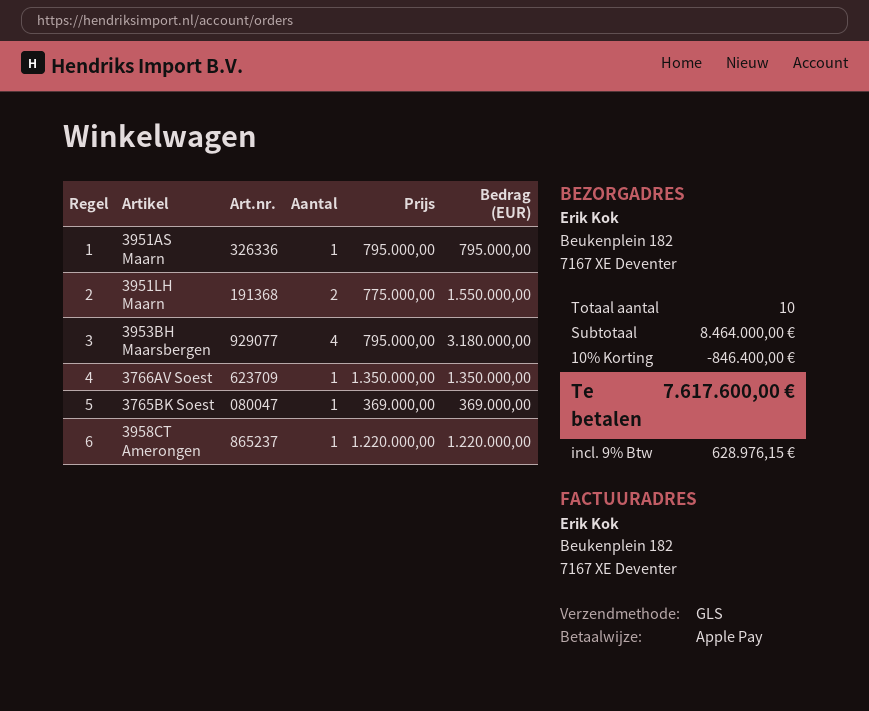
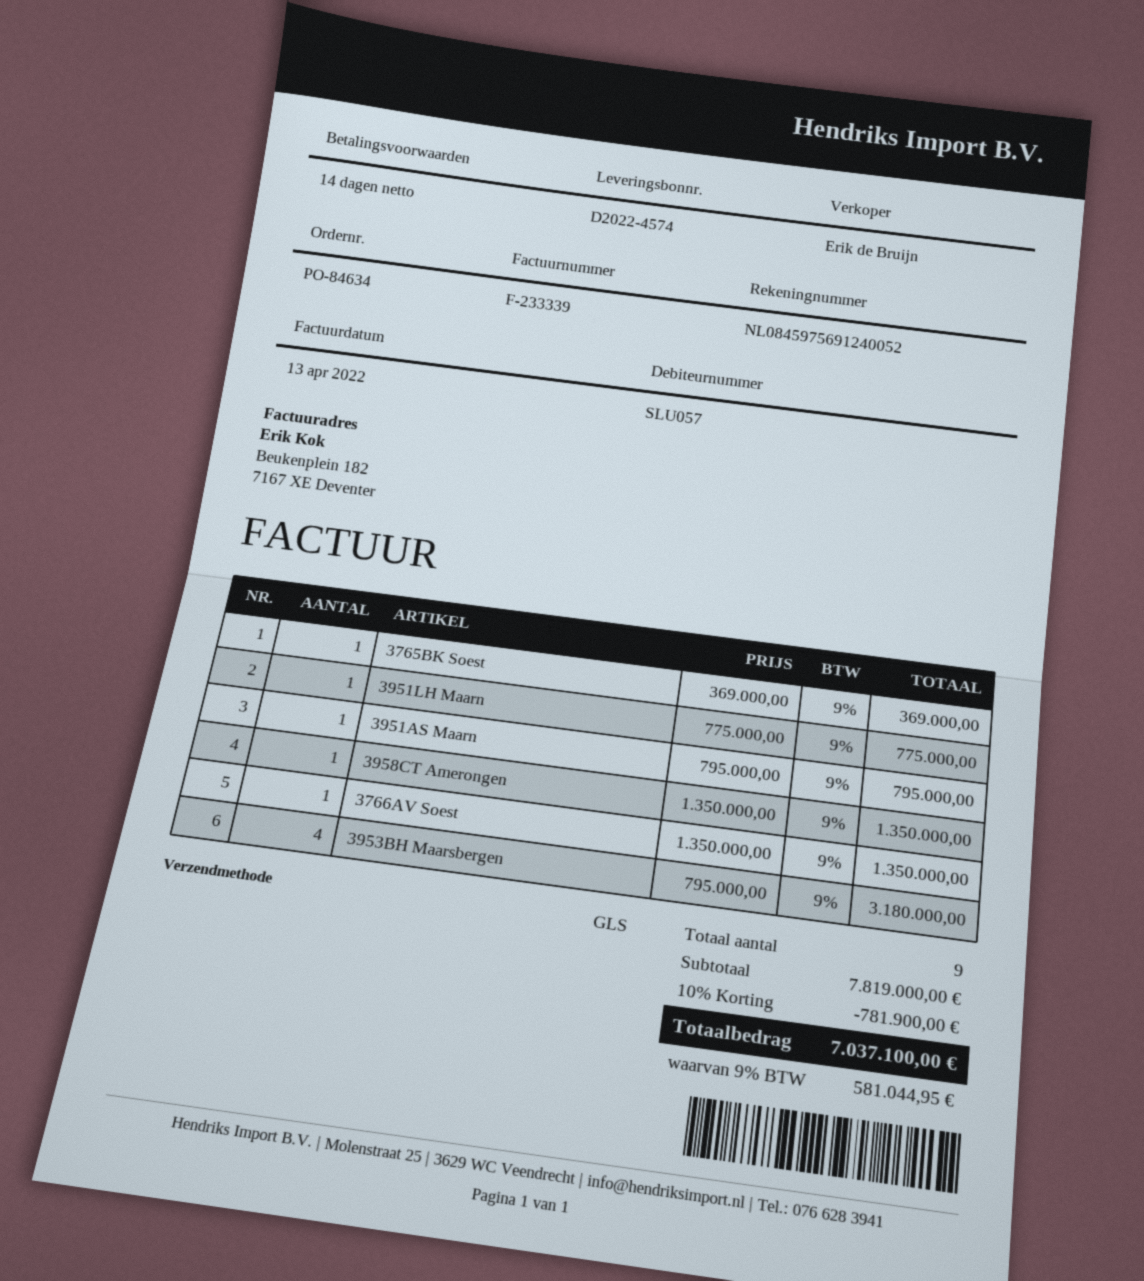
3951LH Maarn: 2 x 775000.00 = 1550000.00 -> 1 x 775000.00 = 775000.00
3958CT Amerongen: 1 x 1220000.00 = 1220000.00 -> 1 x 1350000.00 = 1350000.00
total quantity: 10 -> 9
subtotal: 8464000.00 -> 7819000.00
discount: 10% = 846400.00 -> 10% = 781900.00
tax: 9% = 628976.15 -> 9% = 581044.95
total: 7617600.00 -> 7037100.00

